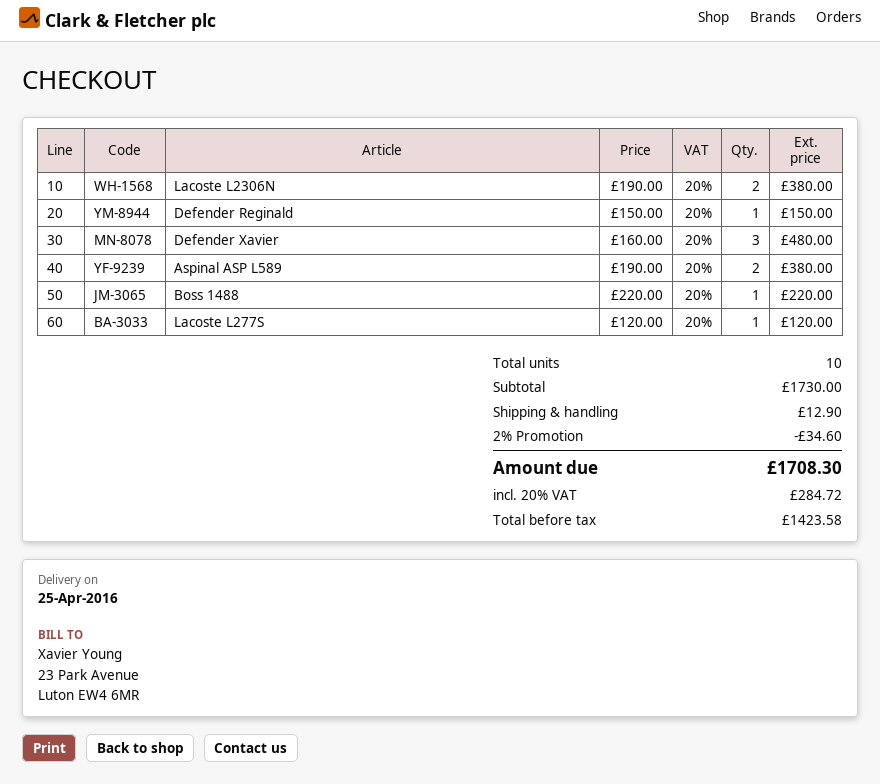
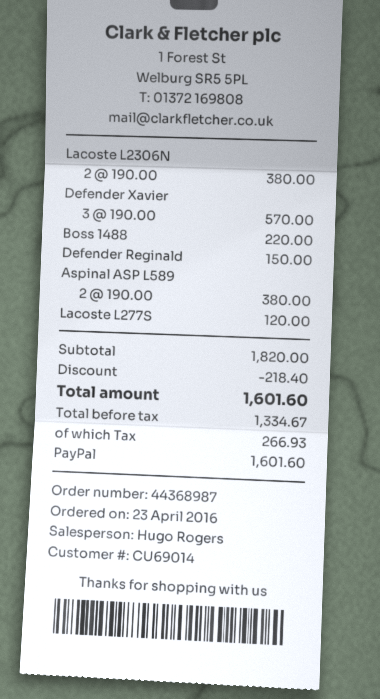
Defender Xavier: 3 x 160.00 = 480.00 -> 3 x 190.00 = 570.00
subtotal: 1730.00 -> 1820.00
discount: 34.60 -> 218.40
shipping: 12.90 -> none
net: 1423.58 -> 1334.67
tax: 284.72 -> 266.93
total: 1708.30 -> 1601.60

